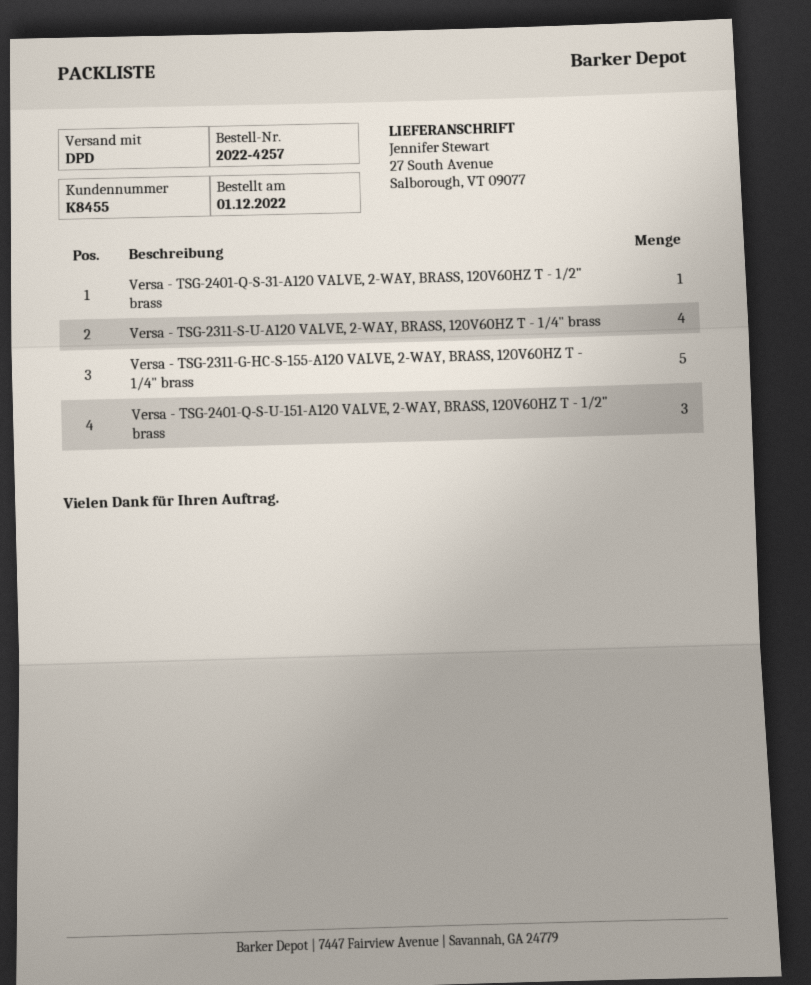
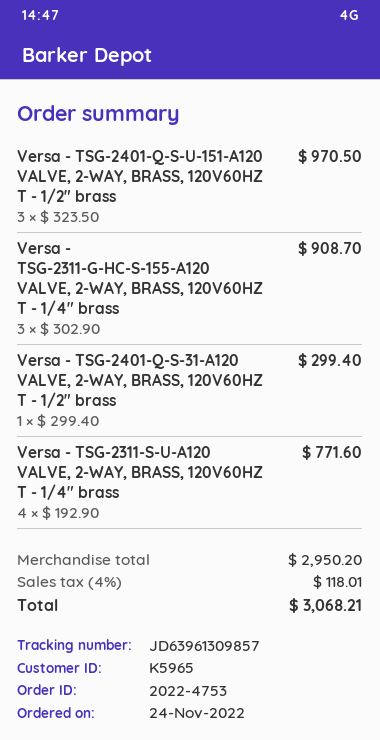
order number: 2022-4257 -> 2022-4753
order date: 2022-12-01 -> 2022-11-24
customer number: K8455 -> K5965
Versa - TSG-2311-G-HC-S-155-A120 VALVE, 2-WAY, BRASS, 120V60HZ T - 1/4" brass: 5 -> 3

